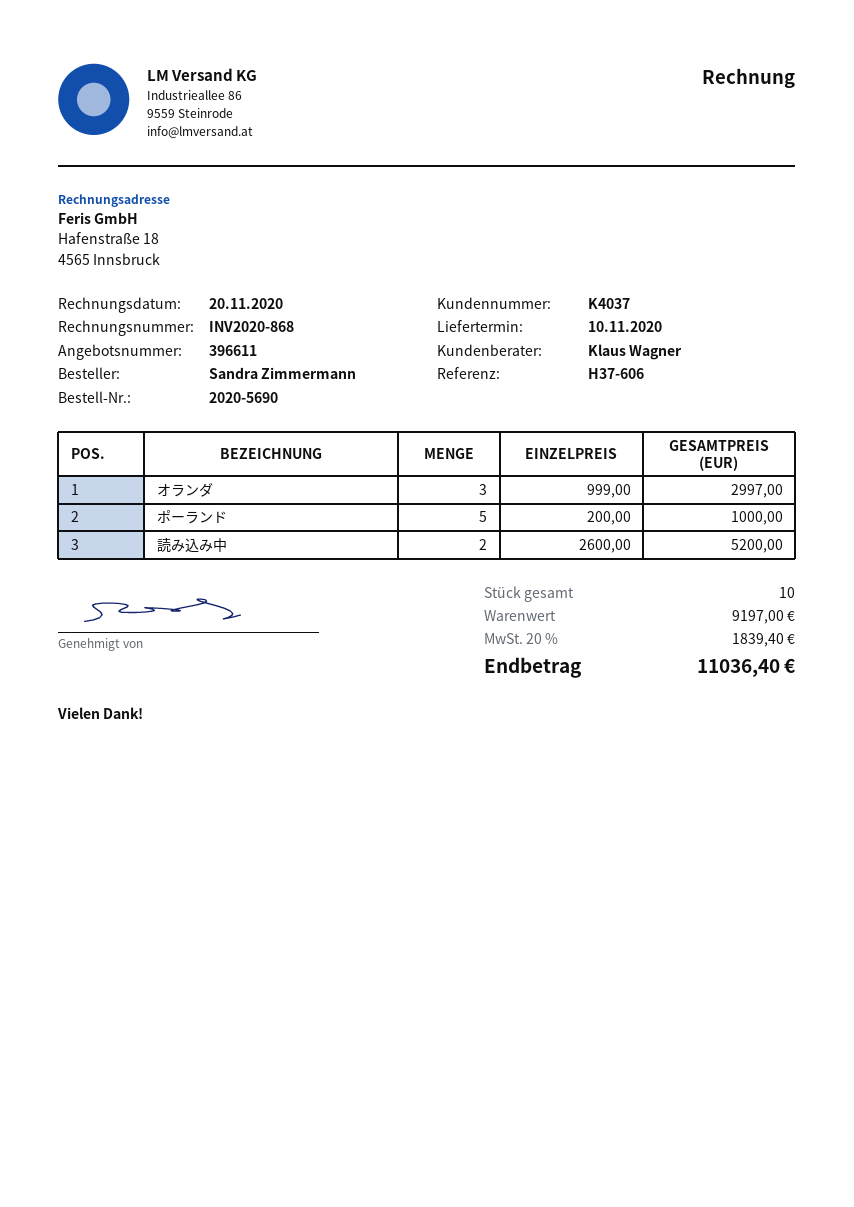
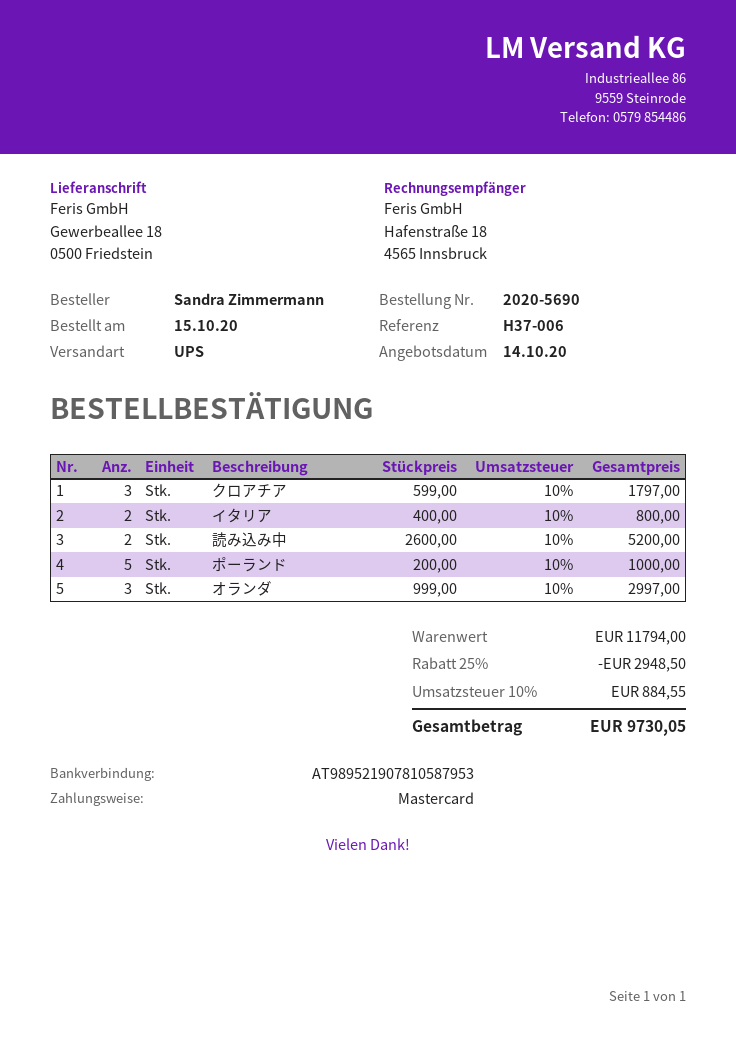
reference: H37-606 -> H37-006
クロアチア: none -> 3 x 599.00 = 1797.00
イタリア: none -> 2 x 400.00 = 800.00
subtotal: 9197.00 -> 11794.00
discount: none -> 25% = 2948.50
tax: 20% = 1839.40 -> 10% = 884.55
total: 11036.40 -> 9730.05

